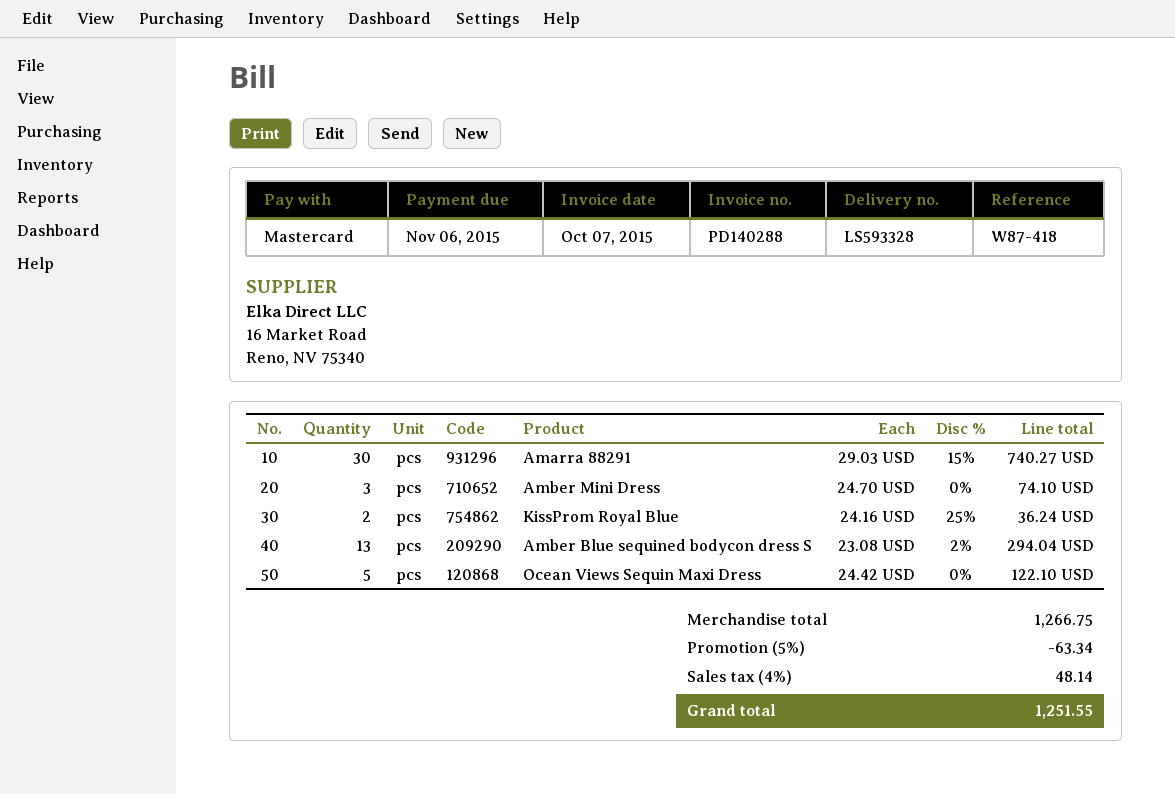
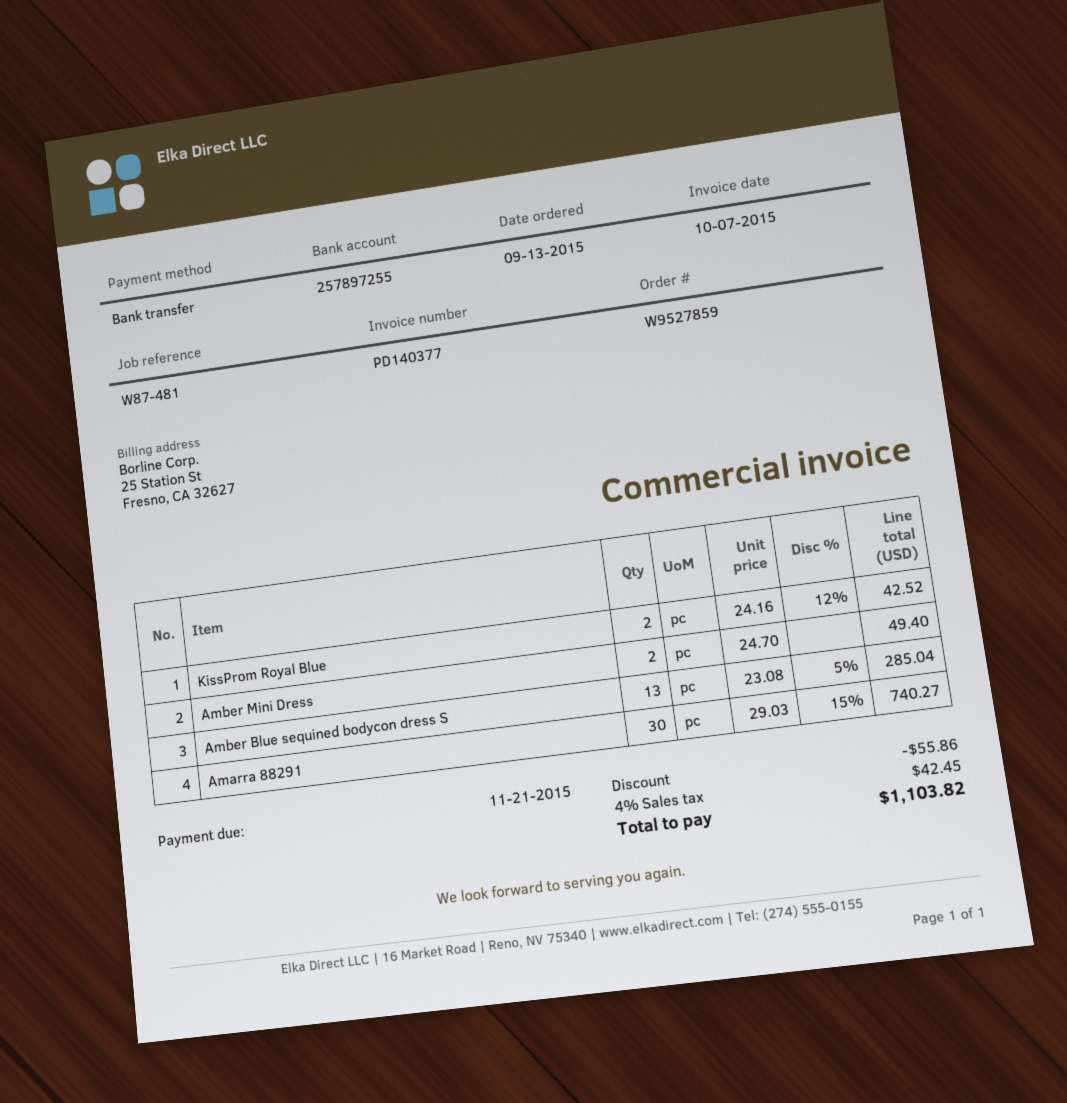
invoice number: PD140288 -> PD140377
due date: 2015-11-06 -> 2015-11-21
reference: W87-418 -> W87-481
payment method: Mastercard -> bank transfer
Amber Mini Dress: 3 x 24.70 = 74.10 -> 2 x 24.70 = 49.40
KissProm Royal Blue: 2 x 24.16 - 25% = 36.24 -> 2 x 24.16 - 12% = 42.52
Amber Blue sequined bodycon dress S: 13 x 23.08 - 2% = 294.04 -> 13 x 23.08 - 5% = 285.04
Ocean Views Sequin Maxi Dress: 5 x 24.42 = 122.10 -> none
discount: 63.34 -> 55.86
tax: 4% = 48.14 -> 4% = 42.45
total: 1251.55 -> 1103.82

